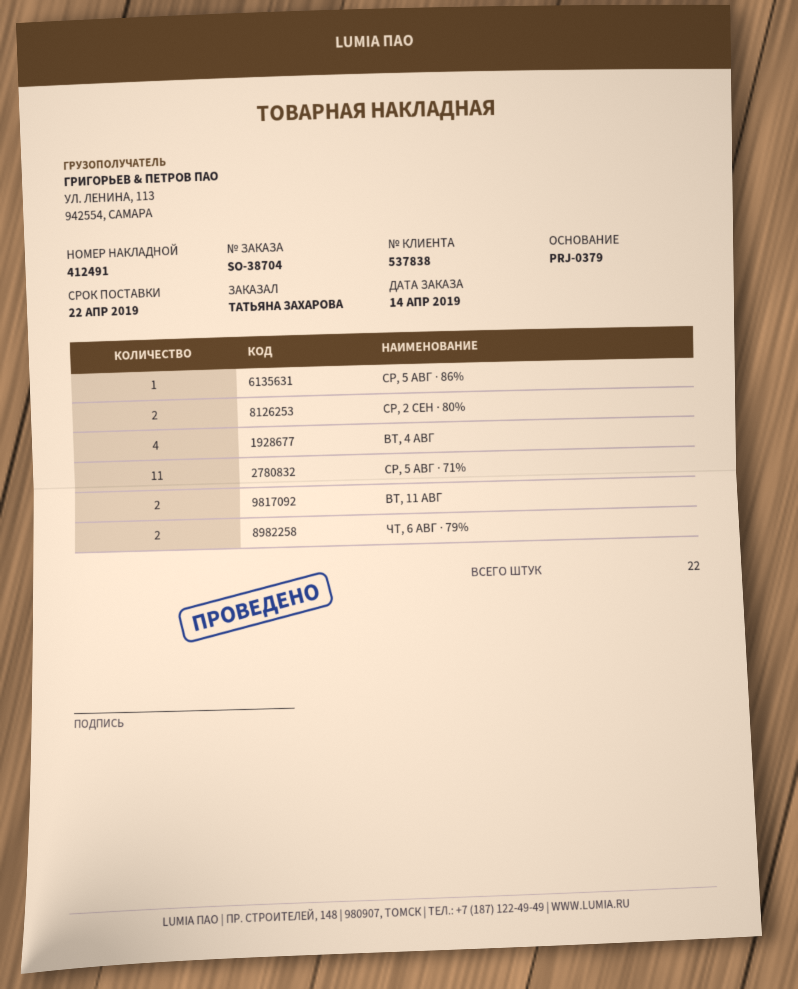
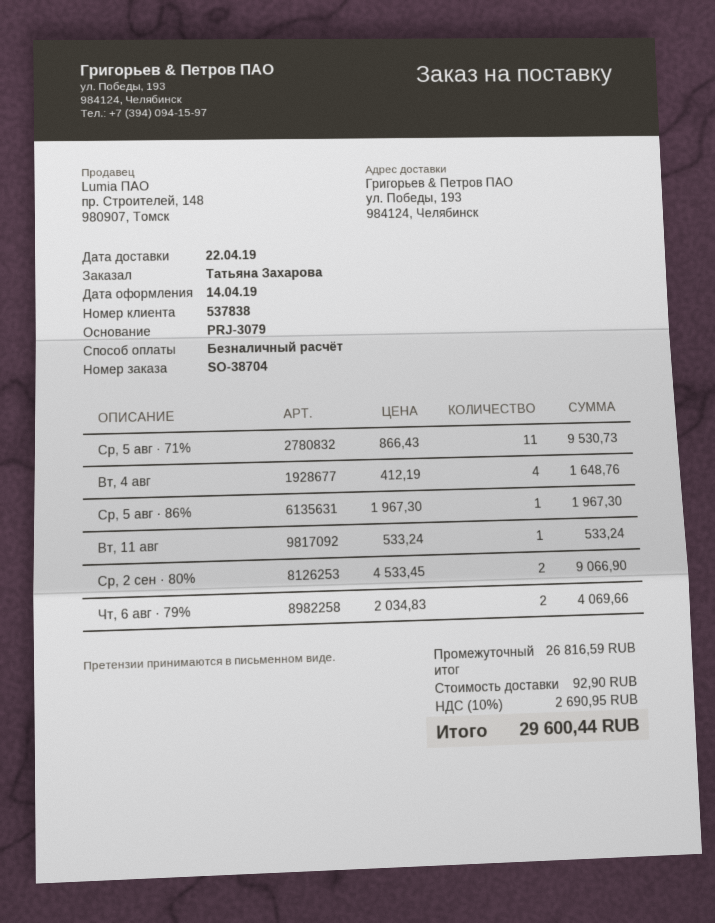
reference: PRJ-0379 -> PRJ-3079
ship to: УЛ. ЛЕНИНА, 113, 942554, САМАРА -> ул. Победы, 193, 984124, Челябинск
ВТ, 11 АВГ: 2 -> 1

